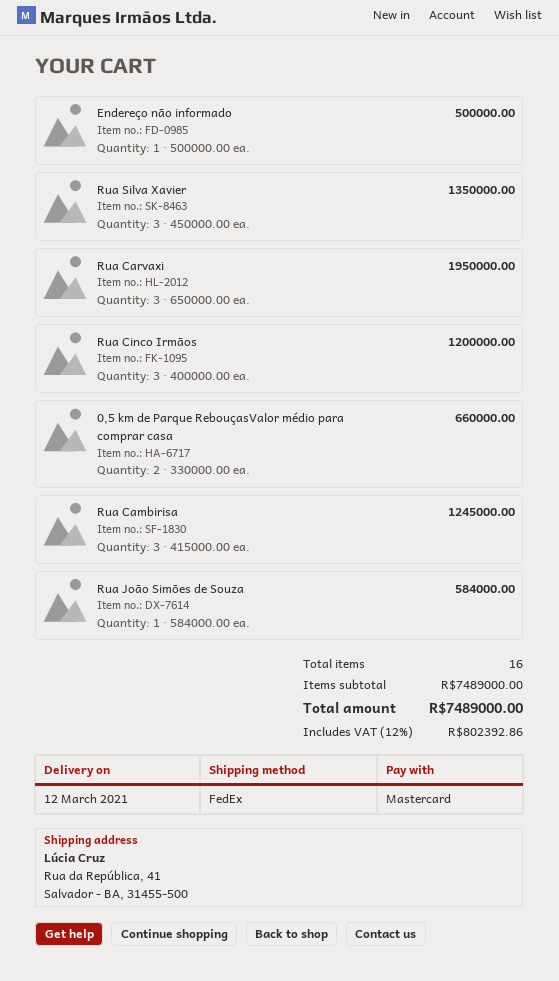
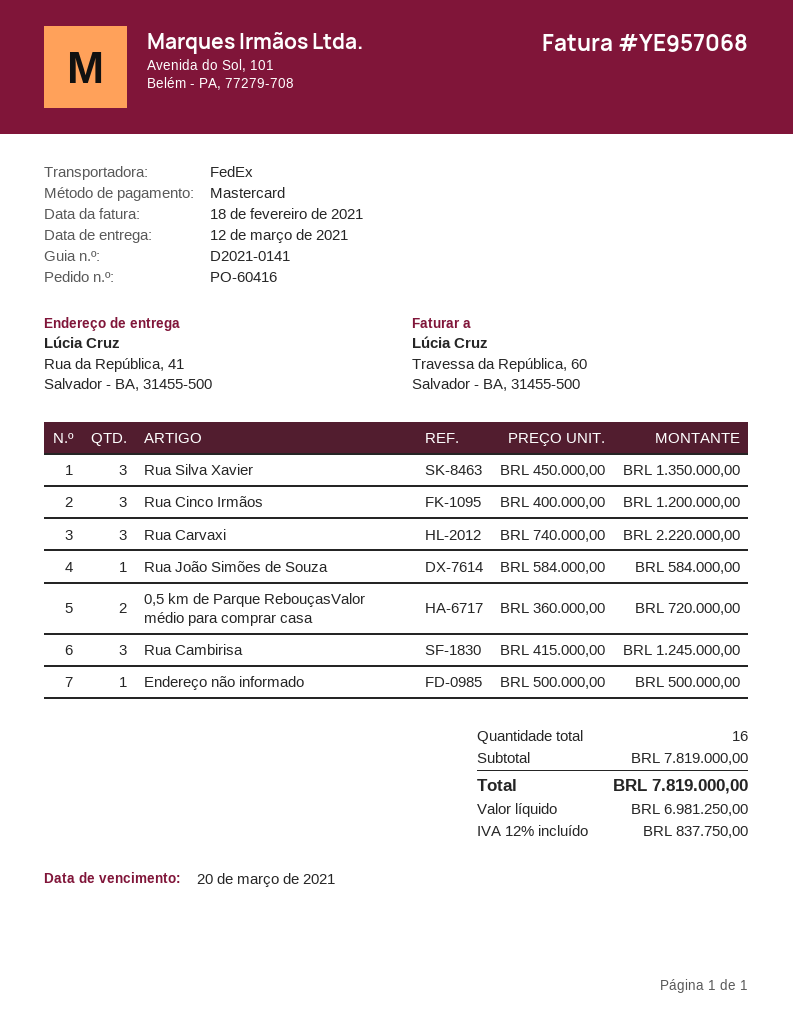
Rua Carvaxi: 3 x 650000.00 = 1950000.00 -> 3 x 740000.00 = 2220000.00
0,5 km de Parque RebouçasValor médio para comprar casa: 2 x 330000.00 = 660000.00 -> 2 x 360000.00 = 720000.00
subtotal: 7489000.00 -> 7819000.00
tax: 12% = 802392.86 -> 12% = 837750.00
total: 7489000.00 -> 7819000.00

